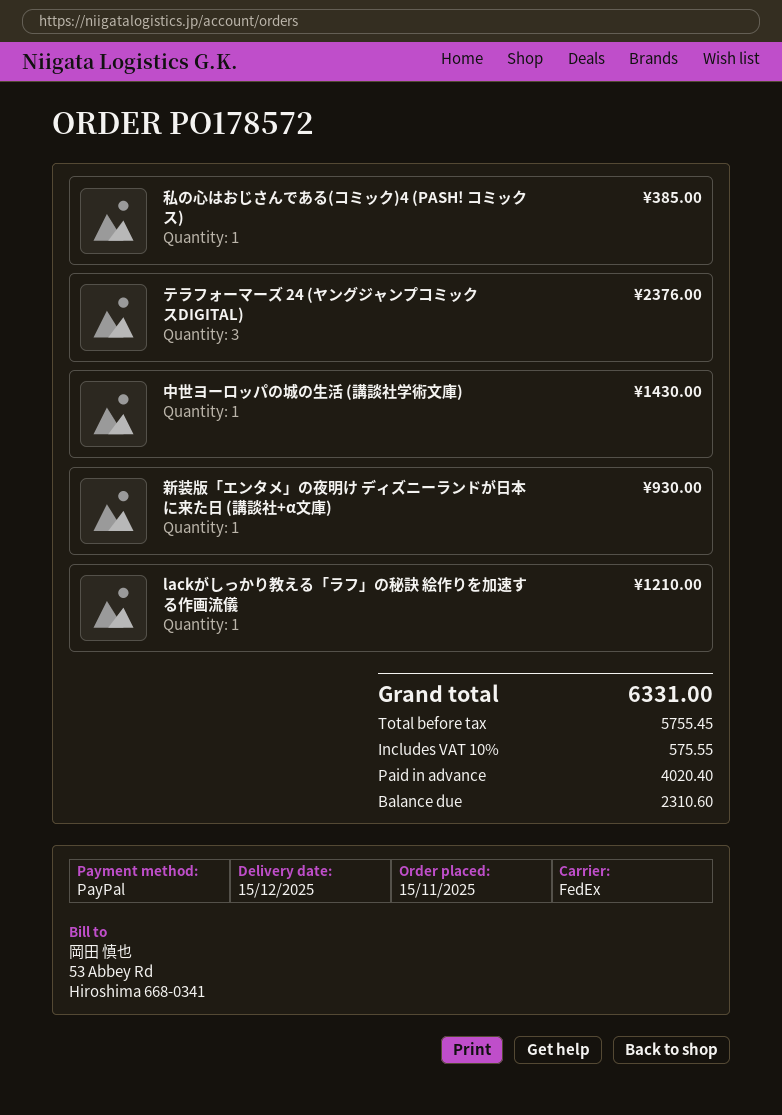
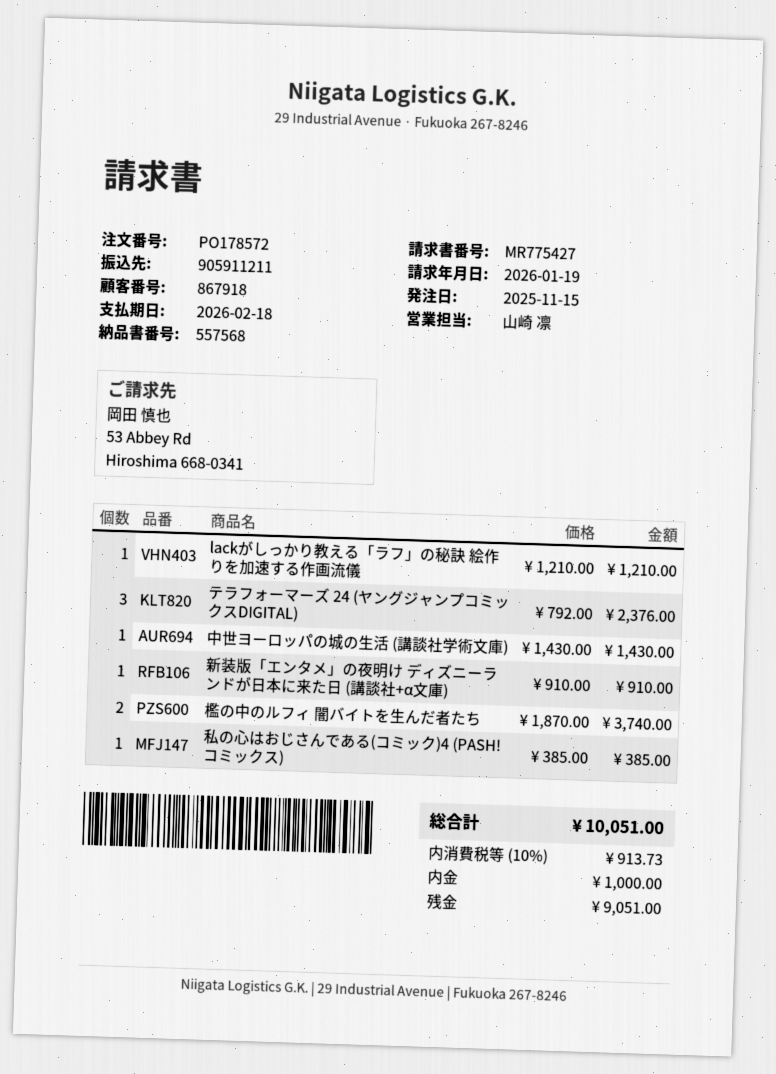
新装版「エンタメ」の夜明け ディズニーランドが日本に来た日 (講談社+α文庫): 1 for 930.00 -> 1 for 910.00
檻の中のルフィ 闇バイトを生んだ者たち: none -> 2 for 3740.00
tax: 10% = 575.55 -> 10% = 913.73
total: 6331.00 -> 10051.00
deposit: 4020.40 -> 1000.00
balance: 2310.60 -> 9051.00

